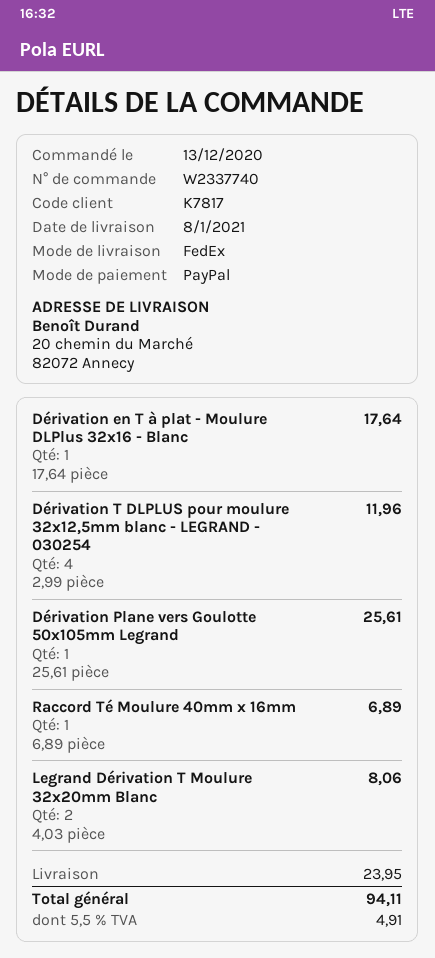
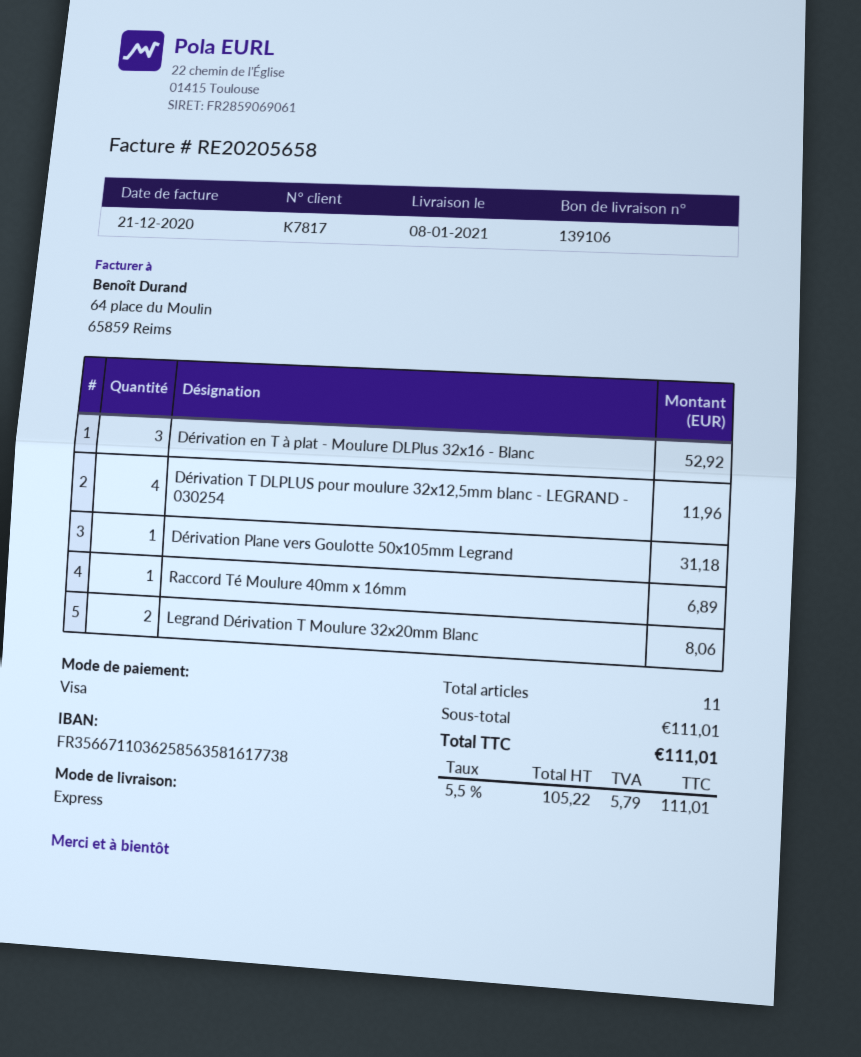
payment method: PayPal -> Visa
shipping method: FedEx -> express
Dérivation en T à plat - Moulure DLPlus 32x16 - Blanc: 1 for 17.64 -> 3 for 52.92
Dérivation Plane vers Goulotte 50x105mm Legrand: 1 for 25.61 -> 1 for 31.18
shipping: 23.95 -> none
tax: 5.5% = 4.91 -> 5.5% = 5.79
total: 94.11 -> 111.01

